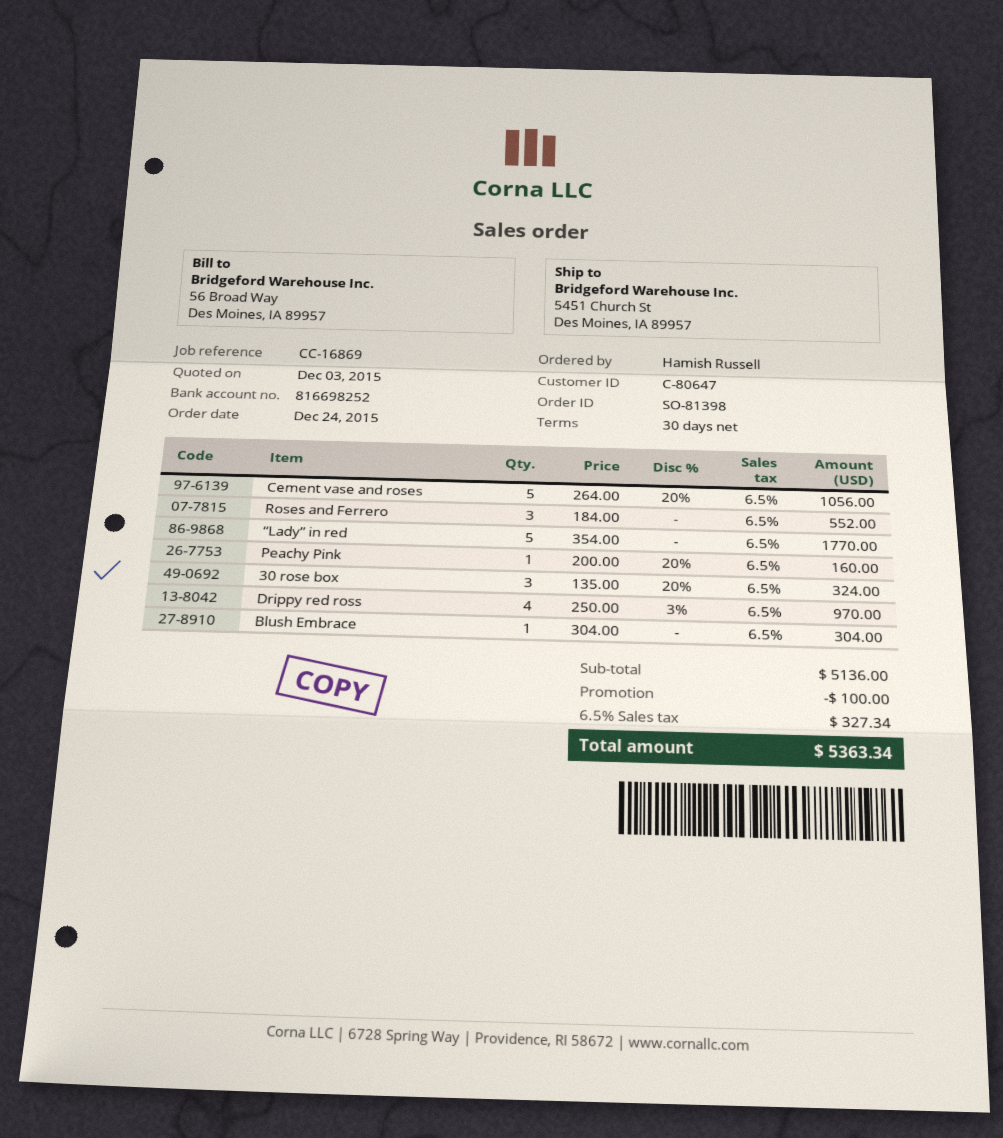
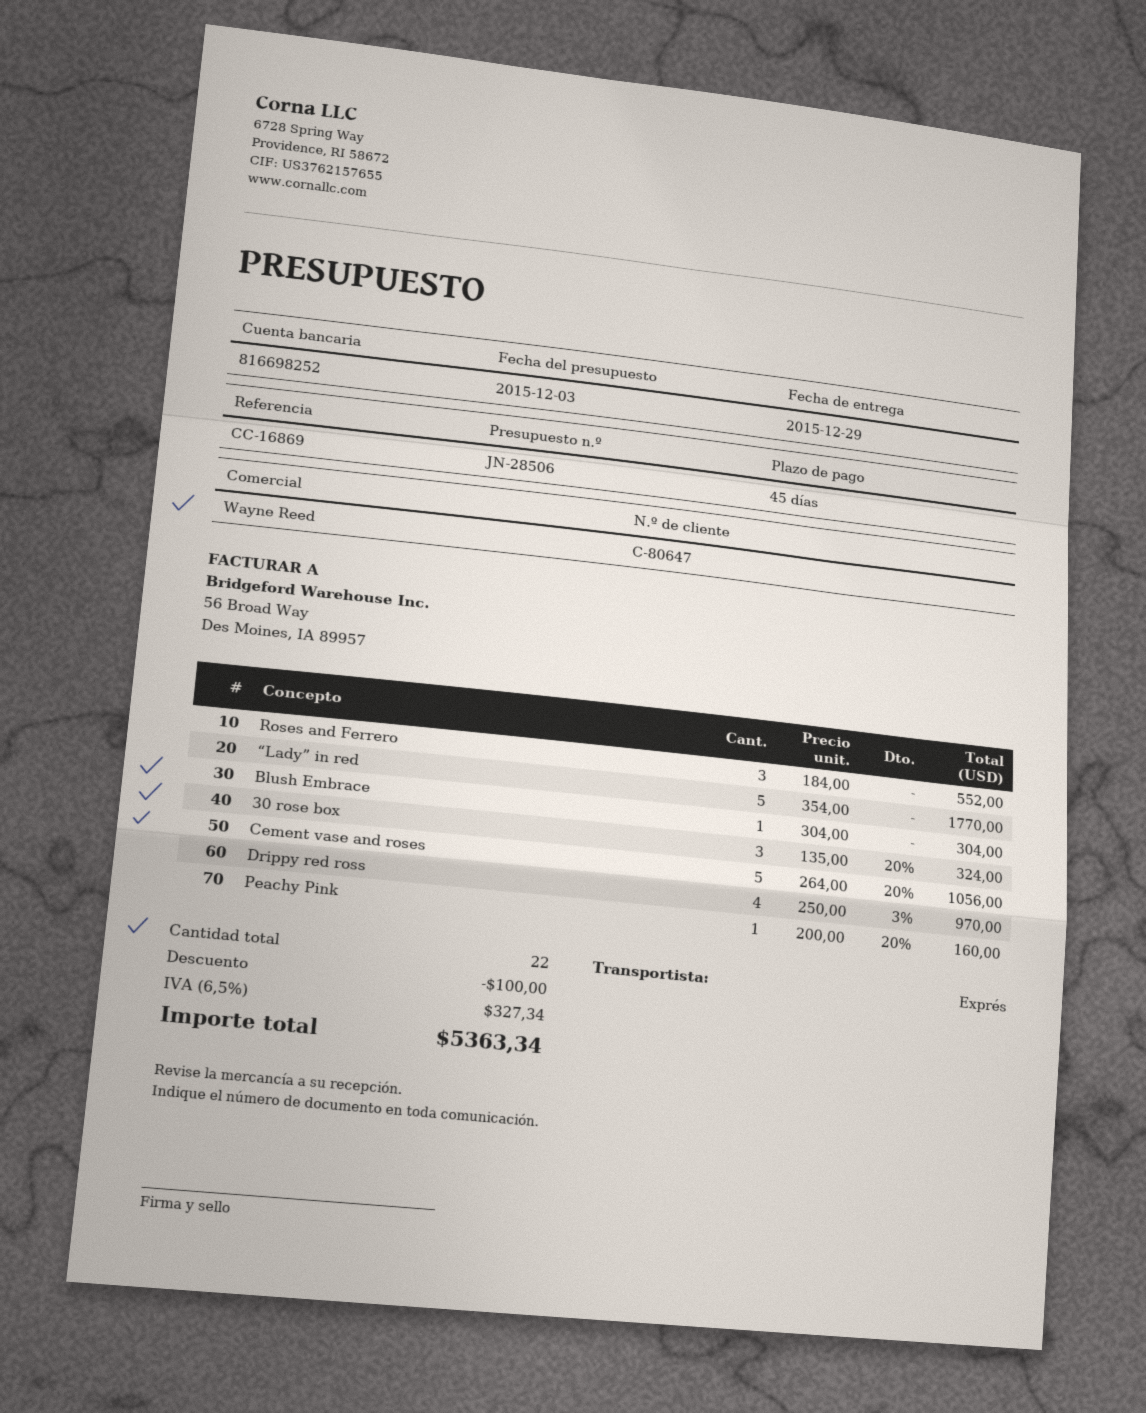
payment terms: 30 days -> 45 days

